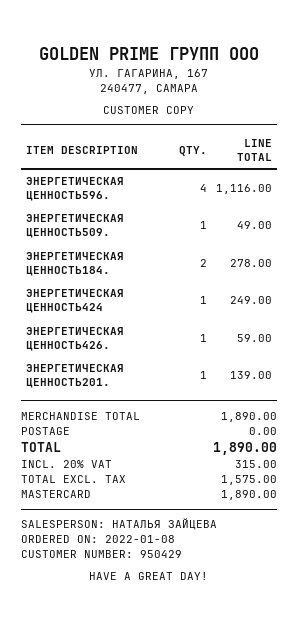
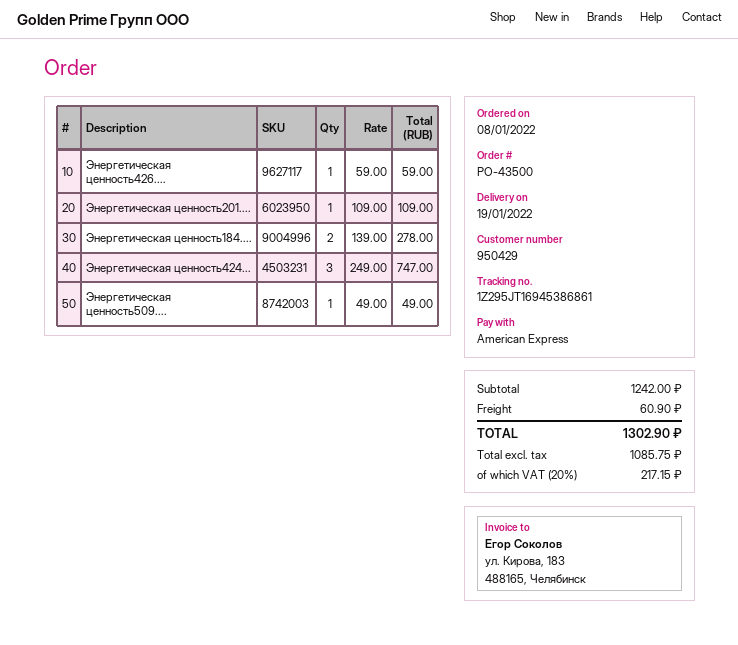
payment method: Mastercard -> American Express
ЭНЕРГЕТИЧЕСКАЯ ЦЕННОСТЬ596.: 4 for 1116.00 -> none
ЭНЕРГЕТИЧЕСКАЯ ЦЕННОСТЬ424: 1 for 249.00 -> 3 for 747.00
ЭНЕРГЕТИЧЕСКАЯ ЦЕННОСТЬ201.: 1 for 139.00 -> 1 for 109.00
subtotal: 1890.00 -> 1242.00
shipping: 0.00 -> 60.90
net: 1575.00 -> 1085.75
tax: 20% = 315.00 -> 20% = 217.15
total: 1890.00 -> 1302.90

